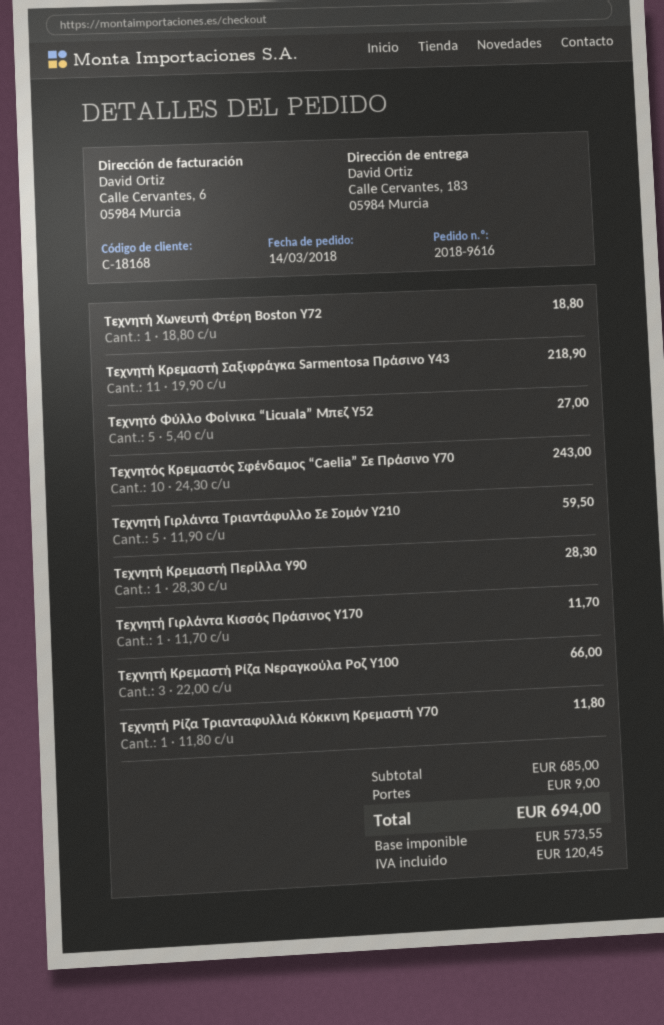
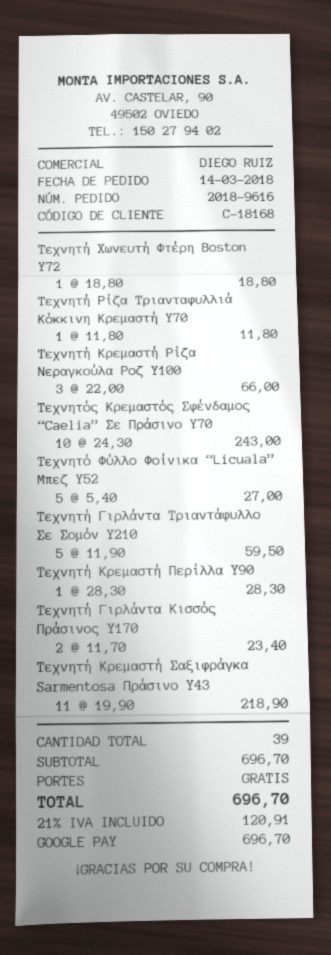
Τεχνητή Γιρλάντα Κισσός Πράσινος Υ170: 1 x 11.70 = 11.70 -> 2 x 11.70 = 23.40
subtotal: 685.00 -> 696.70
shipping: 9.00 -> 0.00
tax: 120.45 -> 120.91
total: 694.00 -> 696.70

